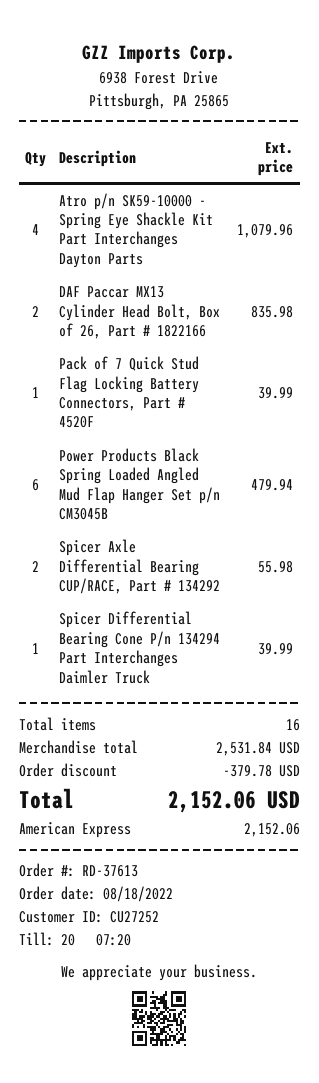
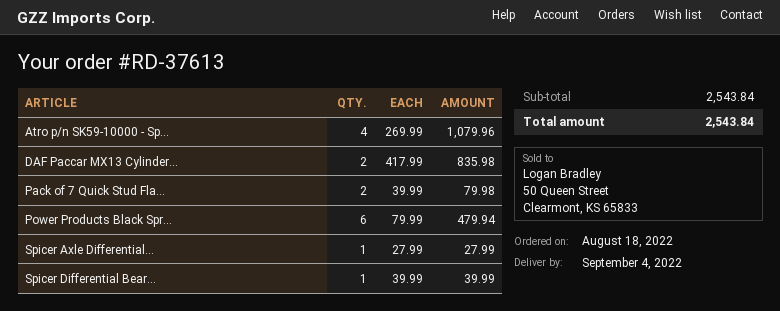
Pack of 7 Quick Stud Flag Locking Battery Connectors, Part # 4520F: 1 for 39.99 -> 2 for 79.98
Spicer Axle Differential Bearing CUP/RACE, Part # 134292: 2 for 55.98 -> 1 for 27.99
subtotal: 2531.84 -> 2543.84
discount: 379.78 -> none
total: 2152.06 -> 2543.84

